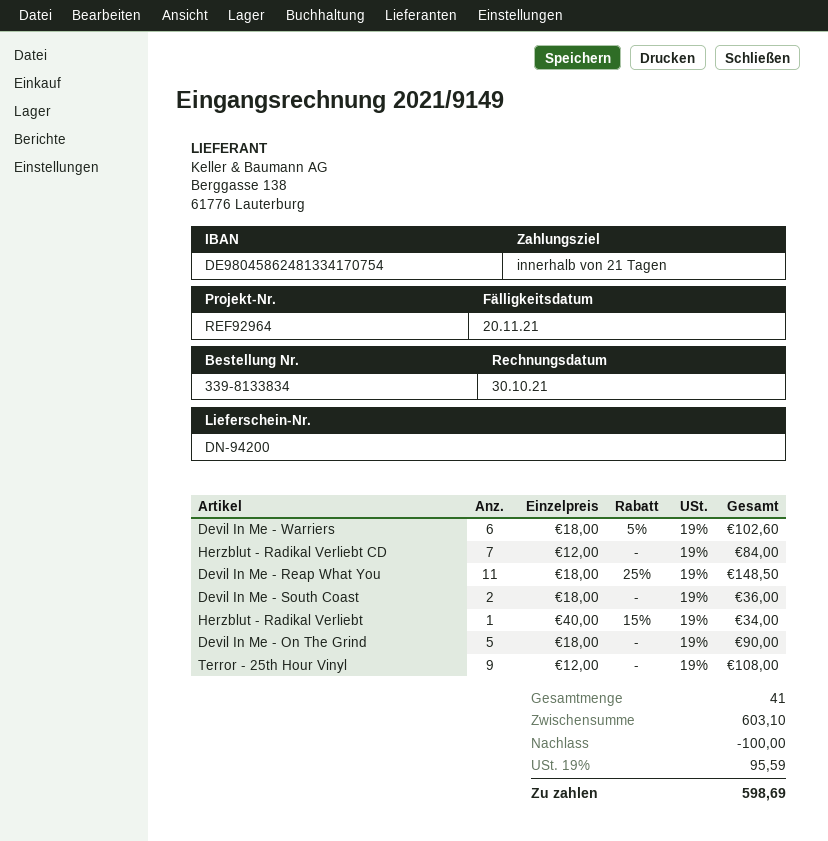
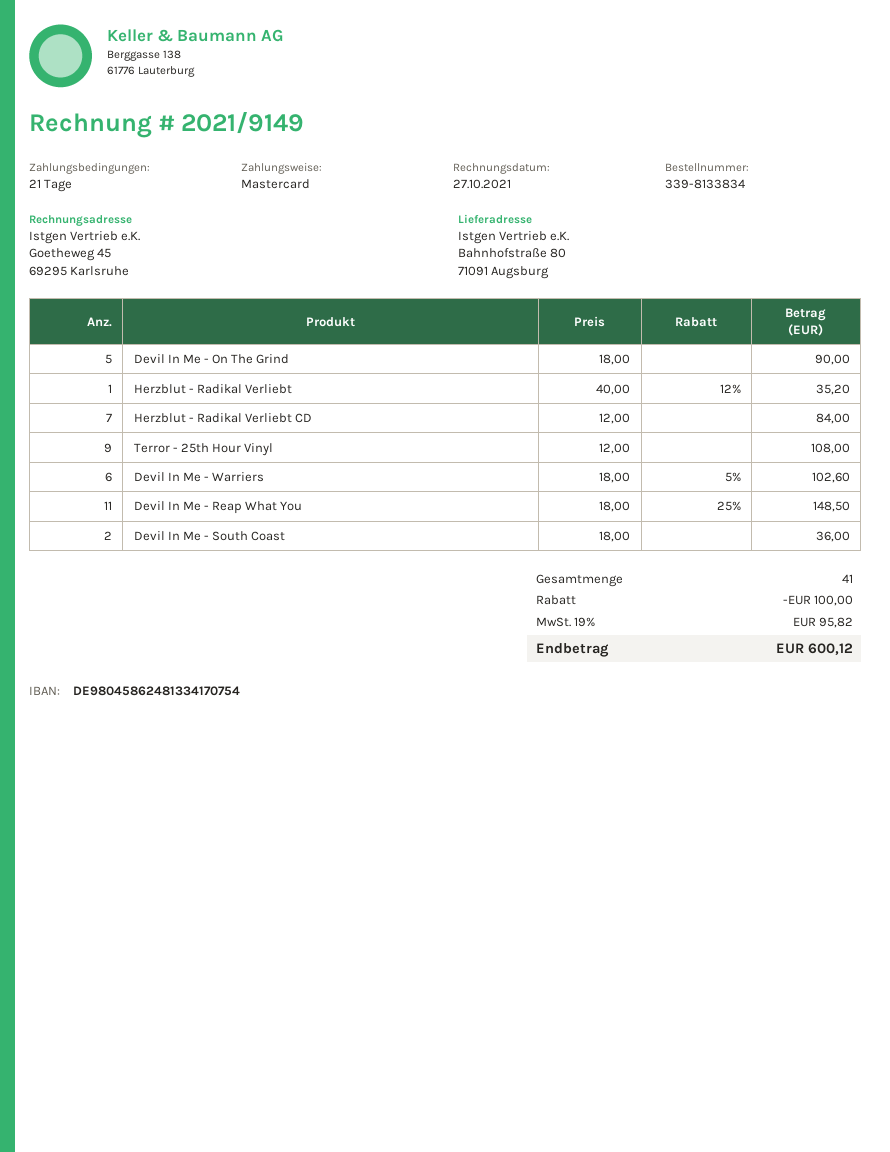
invoice date: 2021-10-30 -> 2021-10-27
Herzblut - Radikal Verliebt: 1 x 40.00 - 15% = 34.00 -> 1 x 40.00 - 12% = 35.20
tax: 19% = 95.59 -> 19% = 95.82
total: 598.69 -> 600.12

